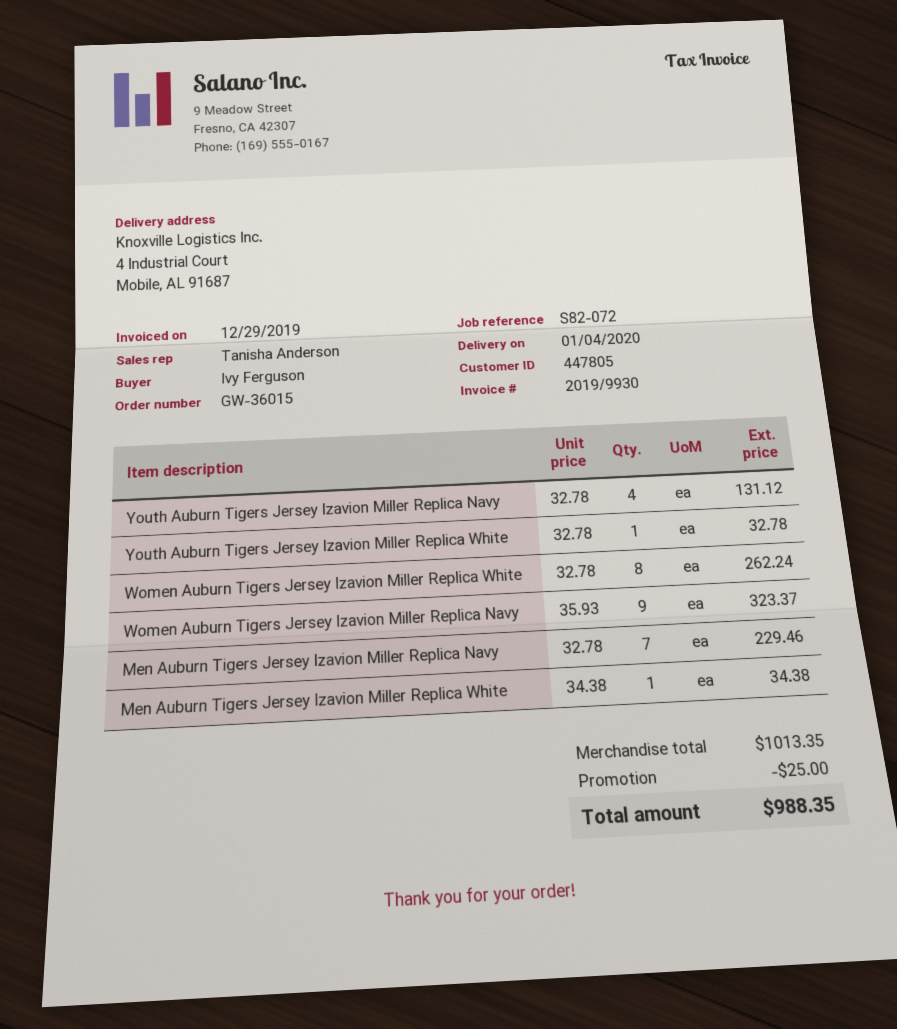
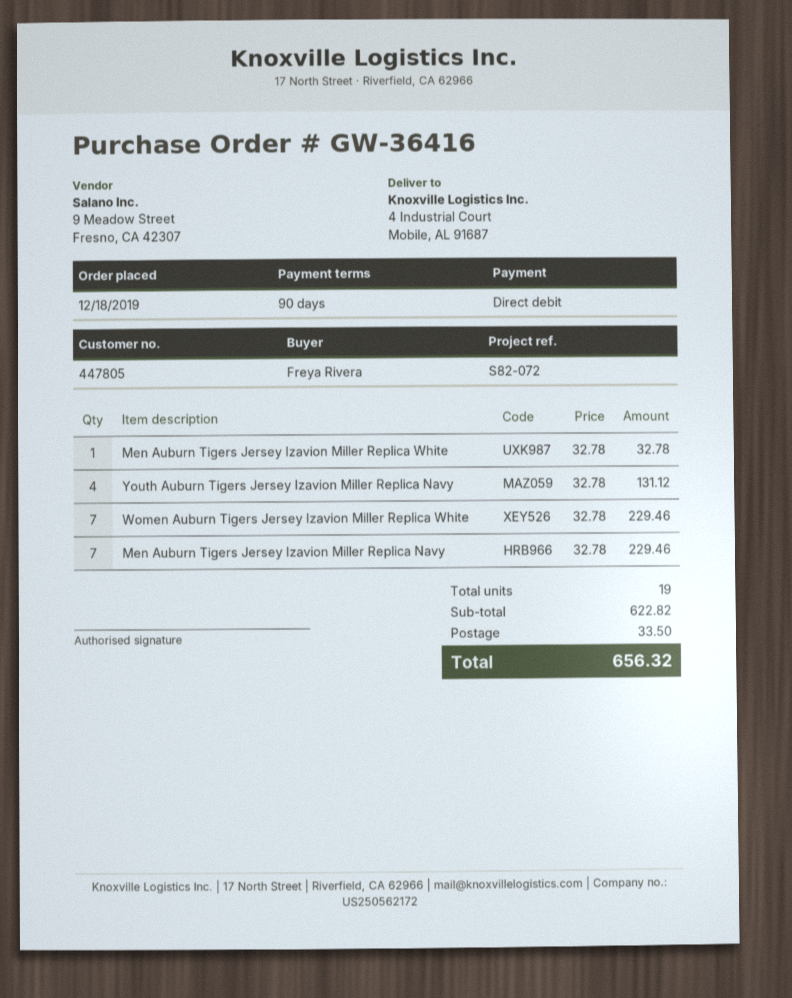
order number: GW-36015 -> GW-36416
ordered by: Ivy Ferguson -> Freya Rivera
Youth Auburn Tigers Jersey Izavion Miller Replica White: 1 x 32.78 = 32.78 -> none
Women Auburn Tigers Jersey Izavion Miller Replica White: 8 x 32.78 = 262.24 -> 7 x 32.78 = 229.46
Women Auburn Tigers Jersey Izavion Miller Replica Navy: 9 x 35.93 = 323.37 -> none
Men Auburn Tigers Jersey Izavion Miller Replica White: 1 x 34.38 = 34.38 -> 1 x 32.78 = 32.78
subtotal: 1013.35 -> 622.82
discount: 25.00 -> none
shipping: none -> 33.50
total: 988.35 -> 656.32

